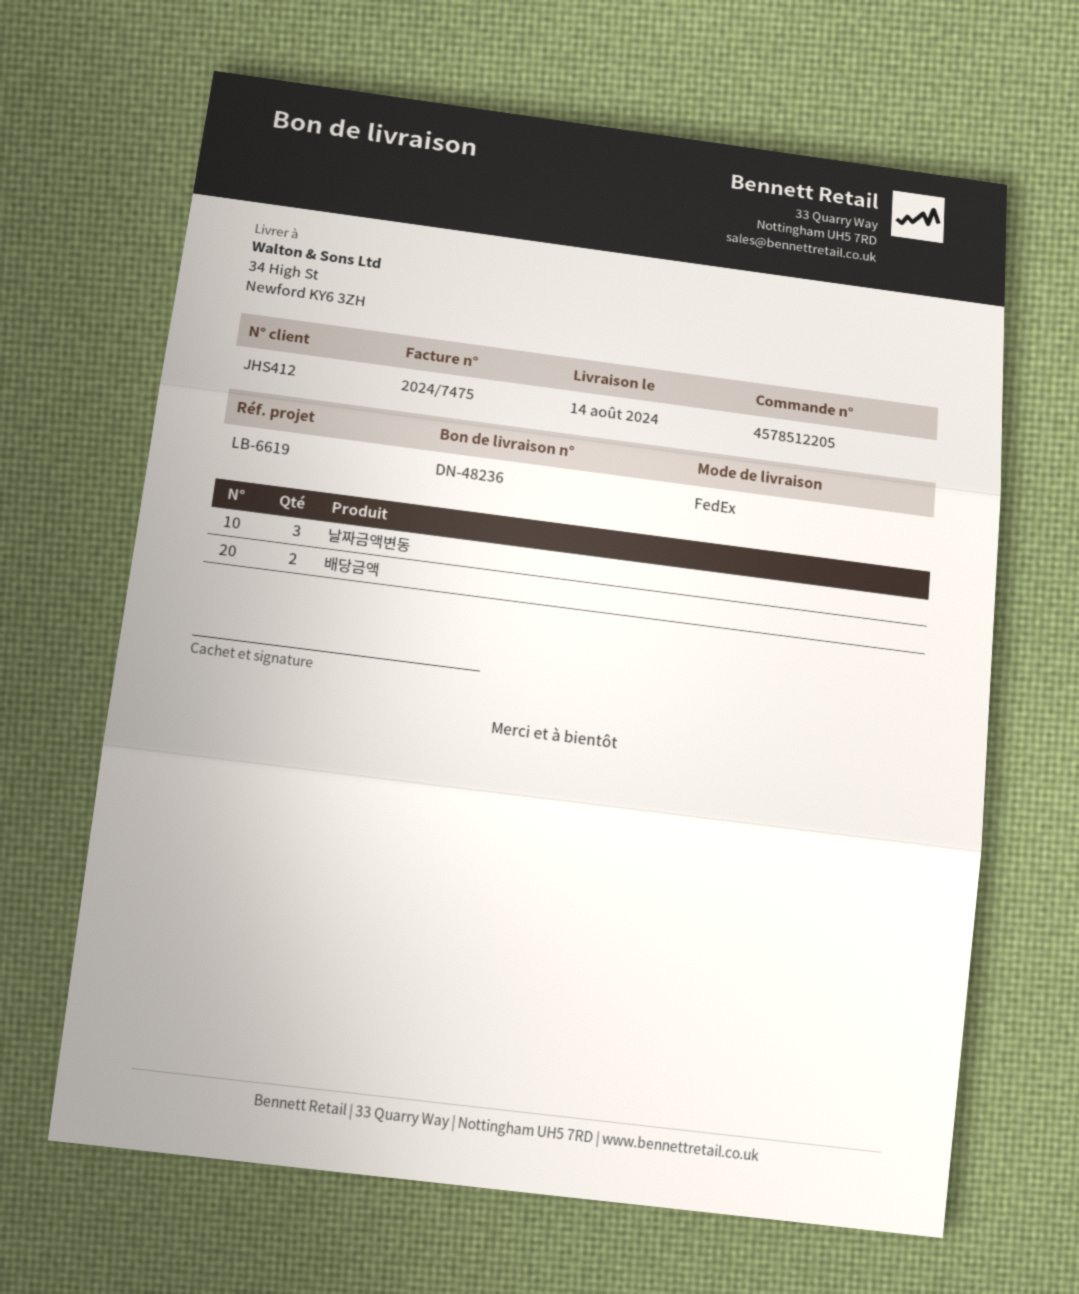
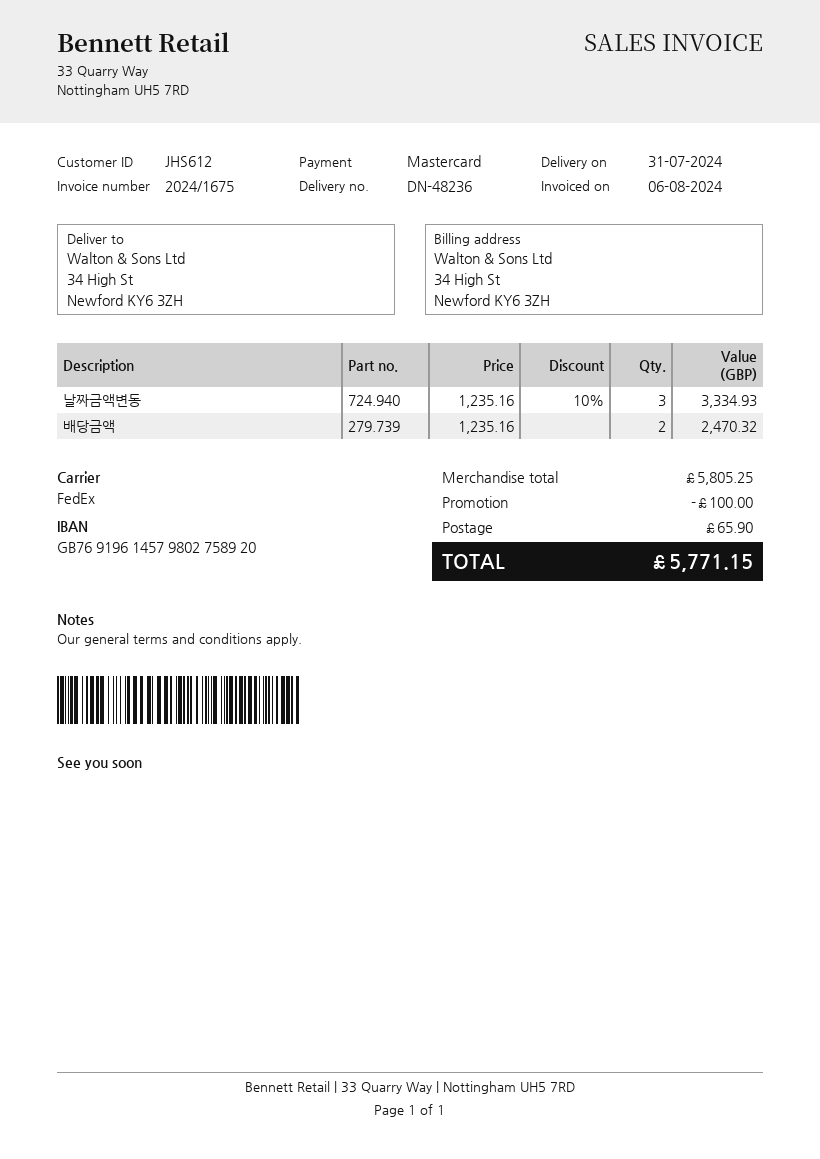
delivery date: 2024-08-14 -> 2024-07-31
invoice number: 2024/7475 -> 2024/1675
customer number: JHS412 -> JHS612

